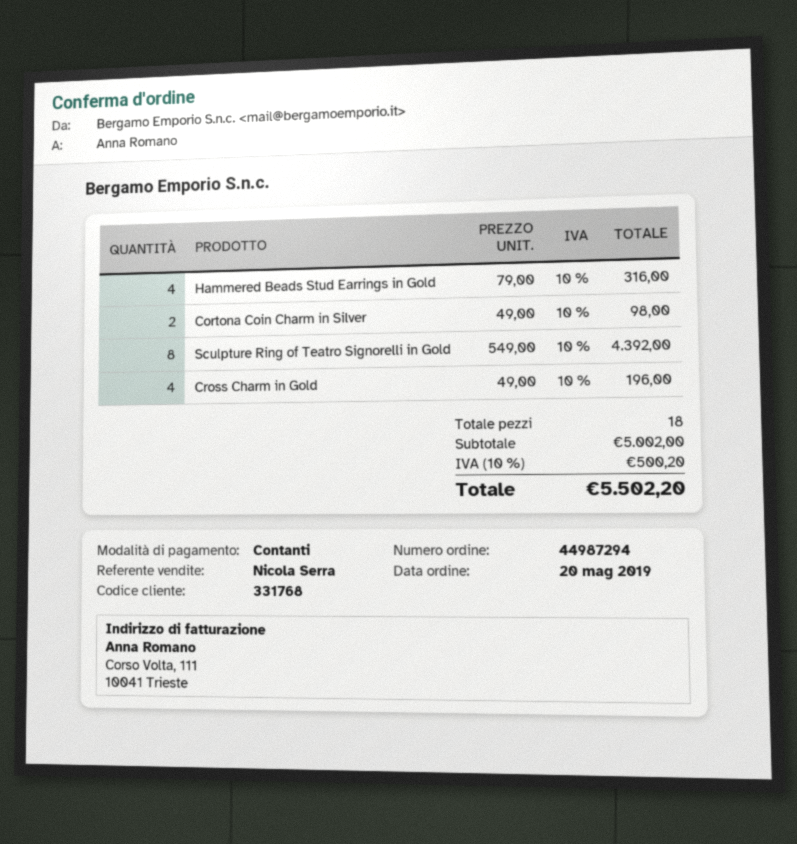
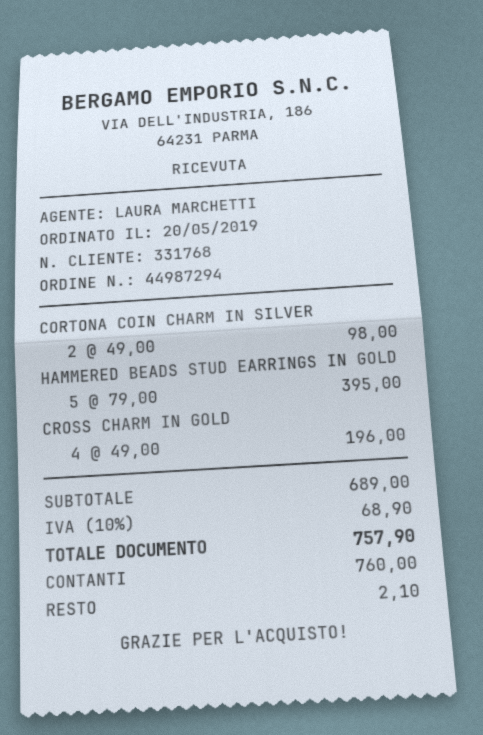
sales rep: Nicola Serra -> LAURA MARCHETTI
Hammered Beads Stud Earrings in Gold: 4 x 79.00 = 316.00 -> 5 x 79.00 = 395.00
Sculpture Ring of Teatro Signorelli in Gold: 8 x 549.00 = 4392.00 -> none
subtotal: 5002.00 -> 689.00
tax: 10% = 500.20 -> 10% = 68.90
total: 5502.20 -> 757.90

